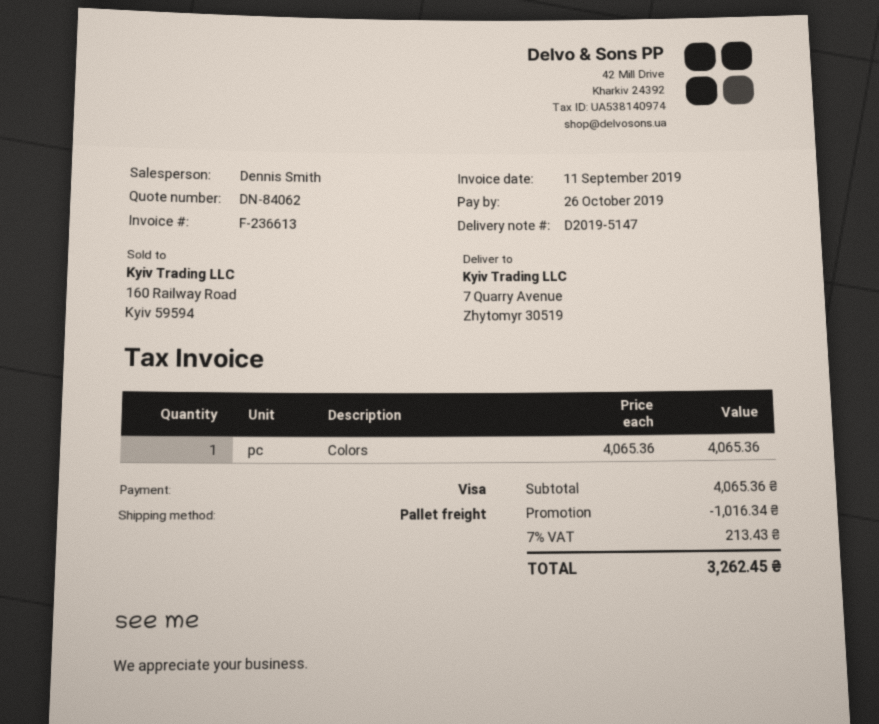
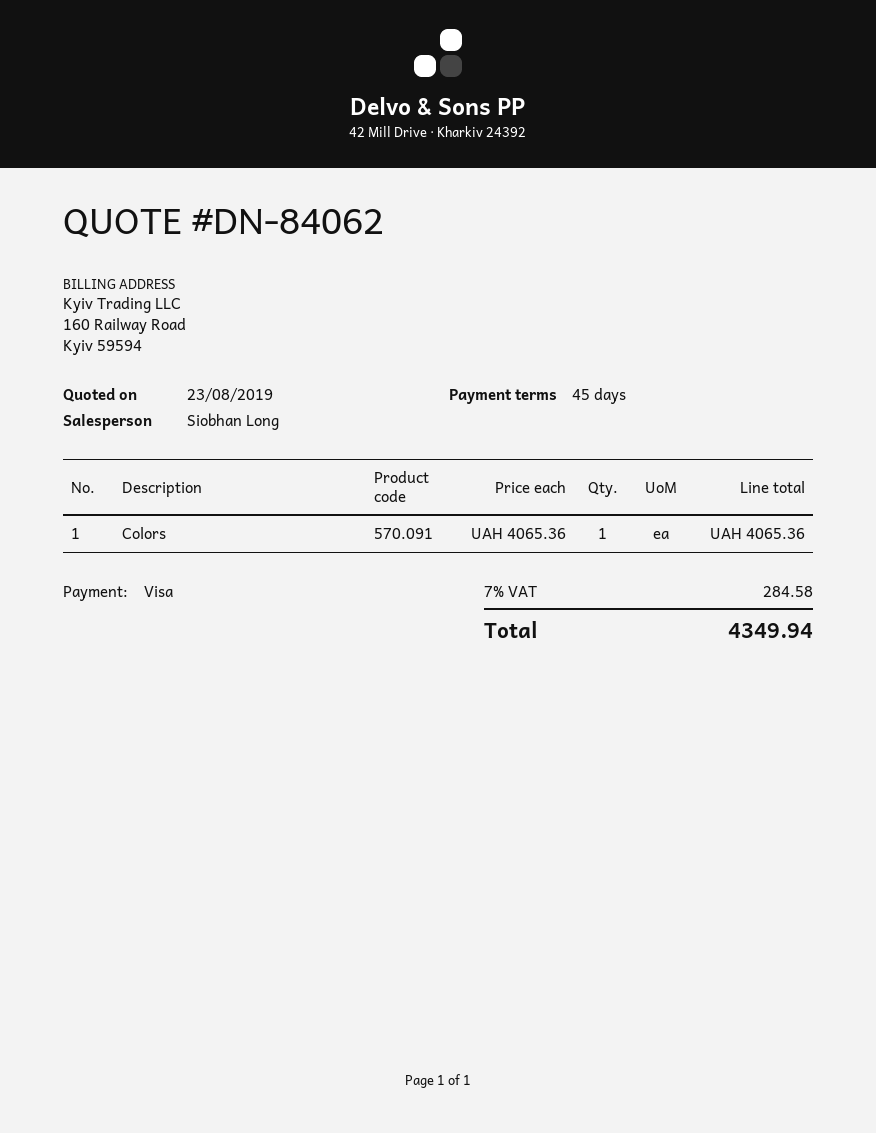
sales rep: Dennis Smith -> Siobhan Long
discount: 1016.34 -> none
tax: 7% = 213.43 -> 7% = 284.58
total: 3262.45 -> 4349.94

